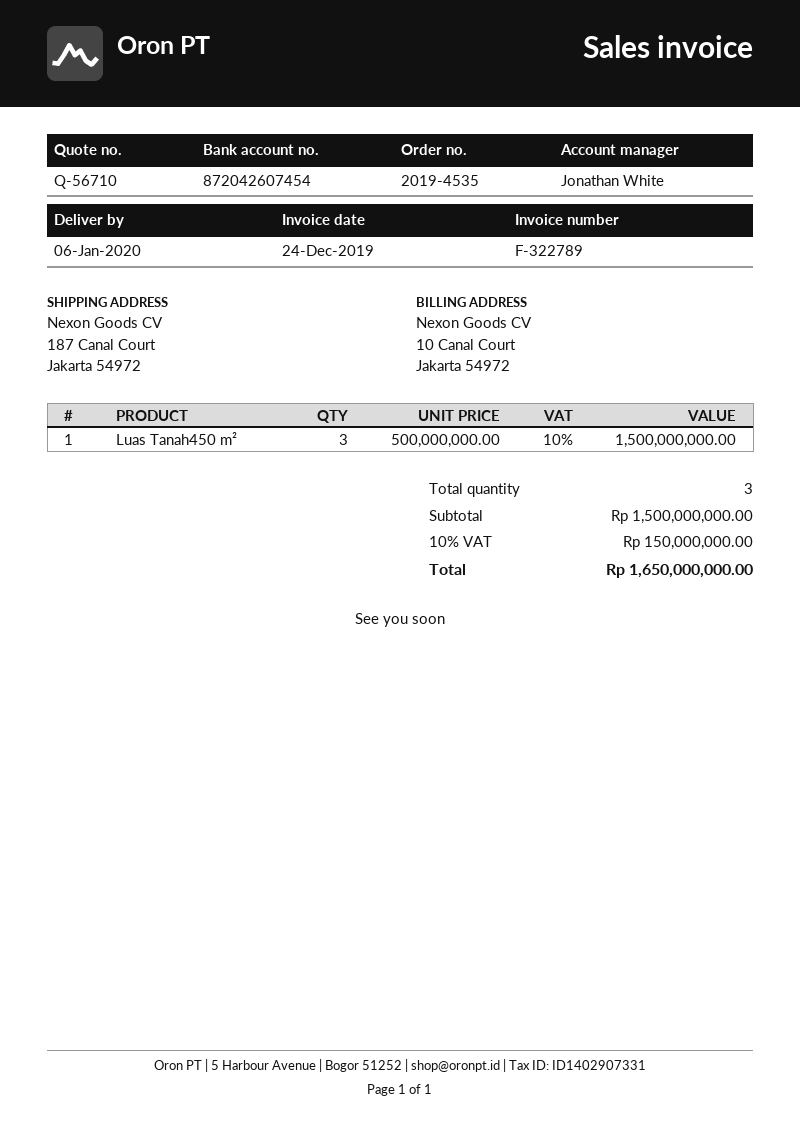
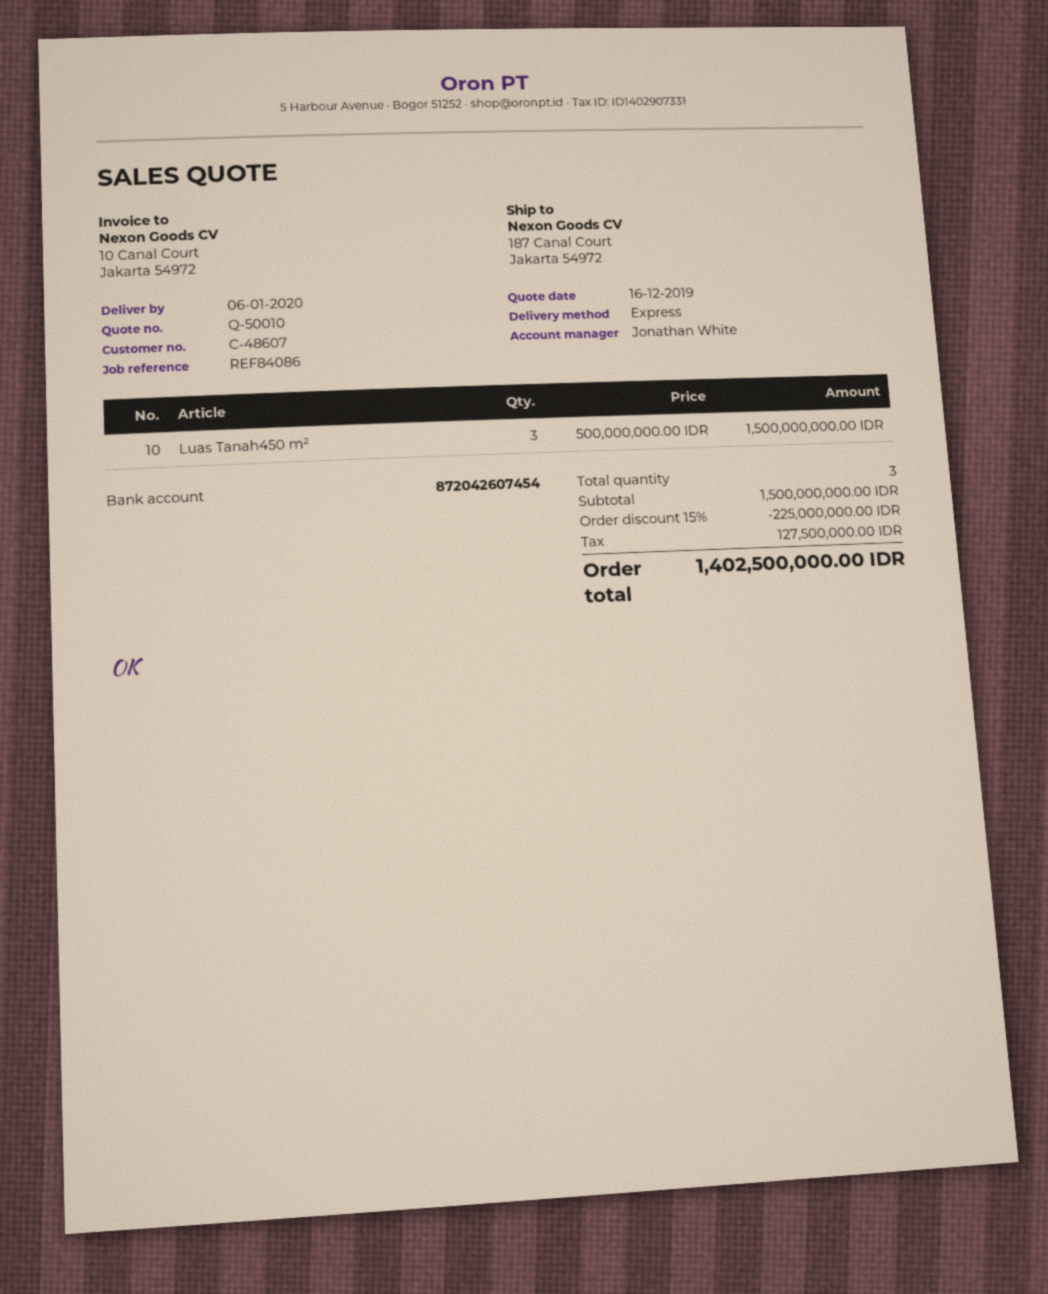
quote number: Q-56710 -> Q-50010
discount: none -> 15% = 225000000.00
tax: 150000000.00 -> 127500000.00
total: 1650000000.00 -> 1402500000.00

